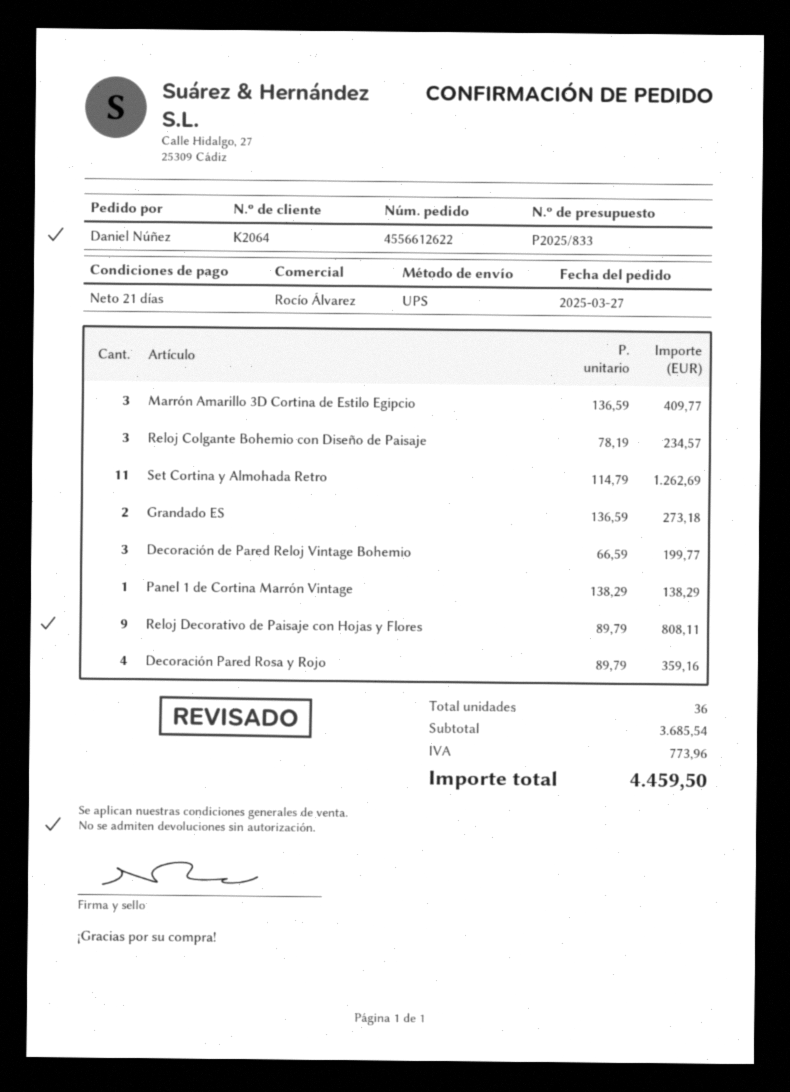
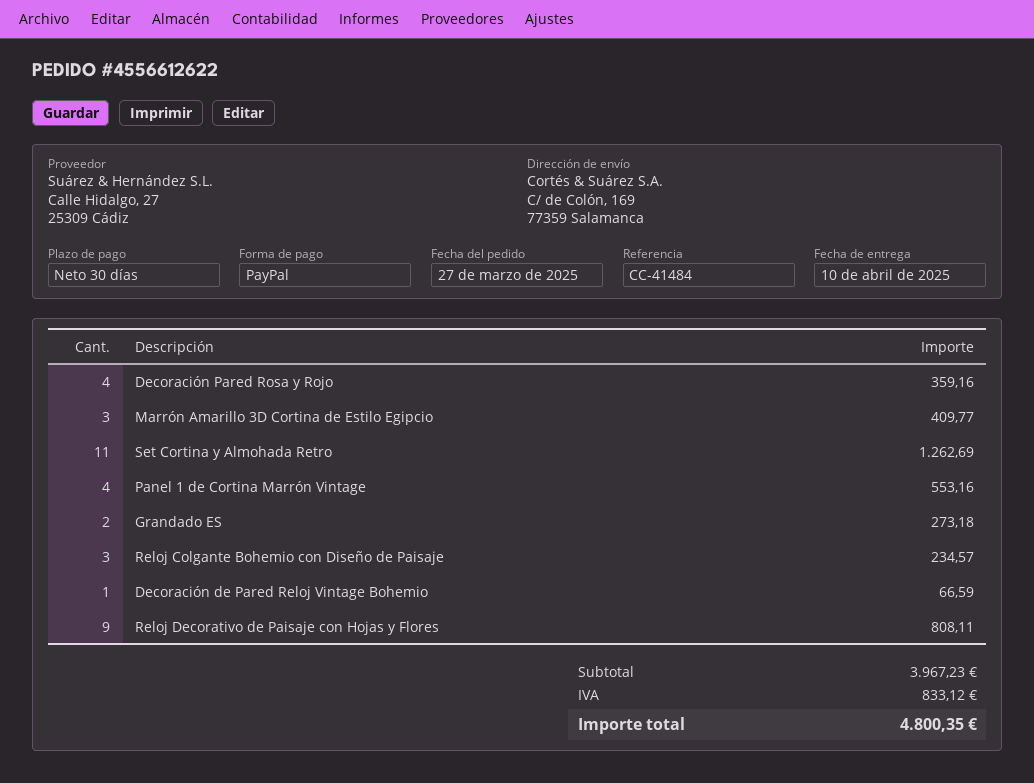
payment terms: 21 days -> 30 days
Decoración de Pared Reloj Vintage Bohemio: 3 for 199.77 -> 1 for 66.59
Panel 1 de Cortina Marrón Vintage: 1 for 138.29 -> 4 for 553.16
subtotal: 3685.54 -> 3967.23
tax: 773.96 -> 833.12
total: 4459.50 -> 4800.35

